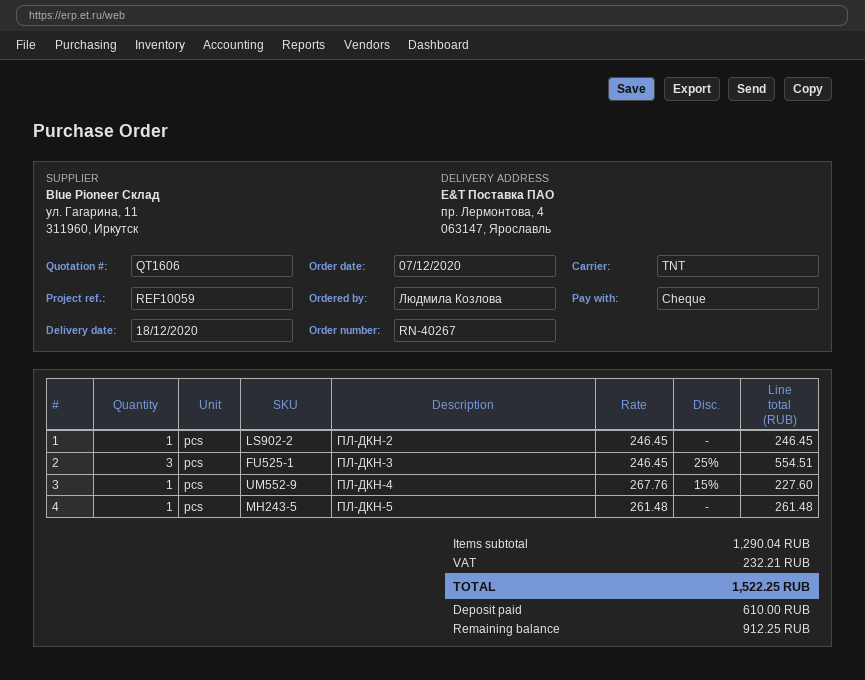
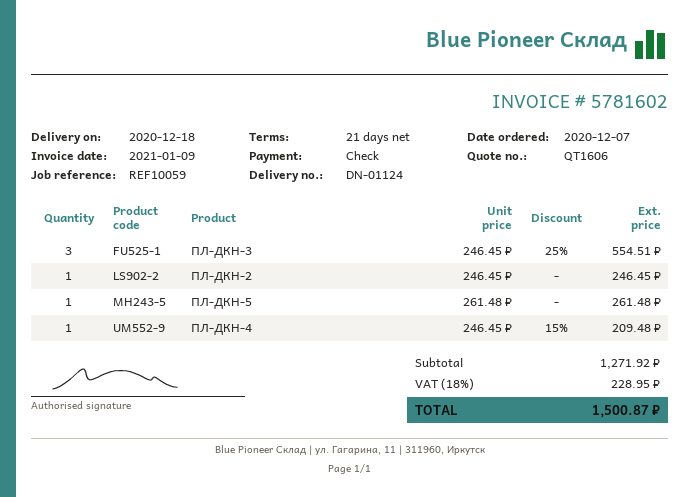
ПЛ-ДКН-4: 1 x 267.76 - 15% = 227.60 -> 1 x 246.45 - 15% = 209.48
subtotal: 1290.04 -> 1271.92
tax: 232.21 -> 228.95
total: 1522.25 -> 1500.87

